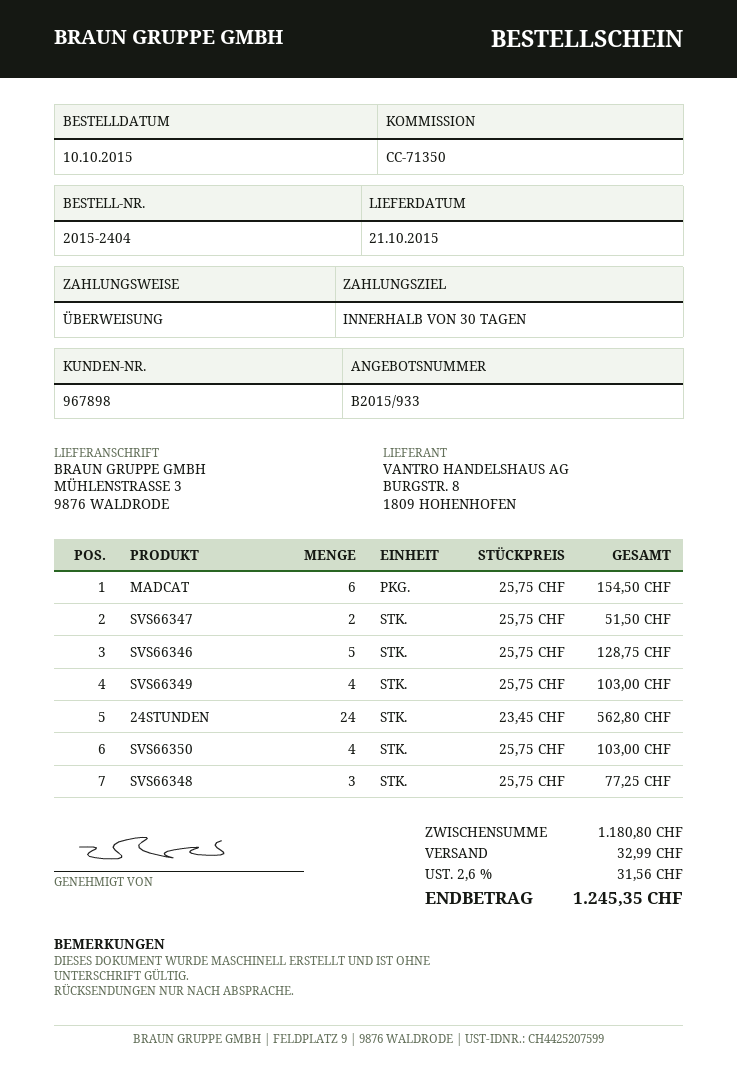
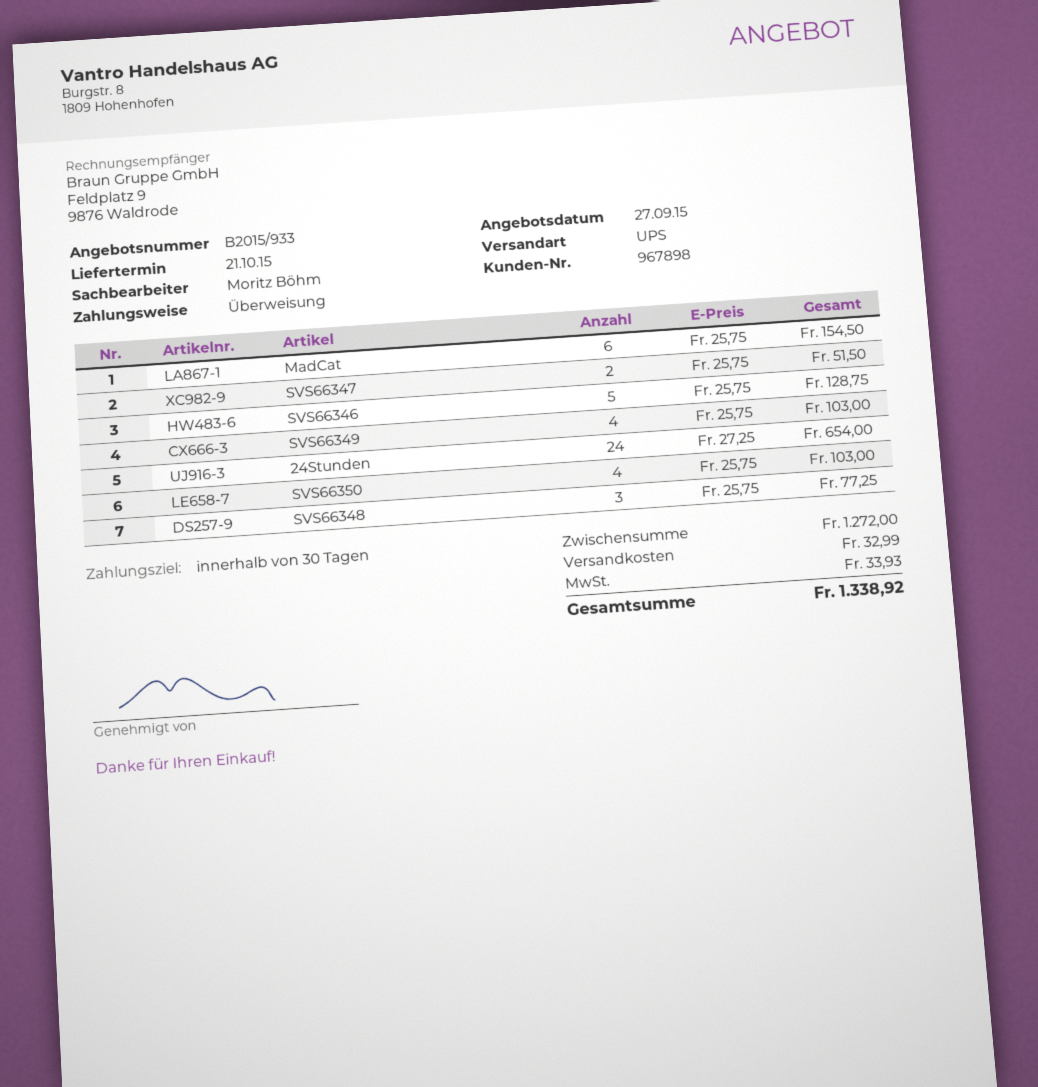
24STUNDEN: 24 x 23.45 = 562.80 -> 24 x 27.25 = 654.00
subtotal: 1180.80 -> 1272.00
tax: 31.56 -> 33.93
total: 1245.35 -> 1338.92

